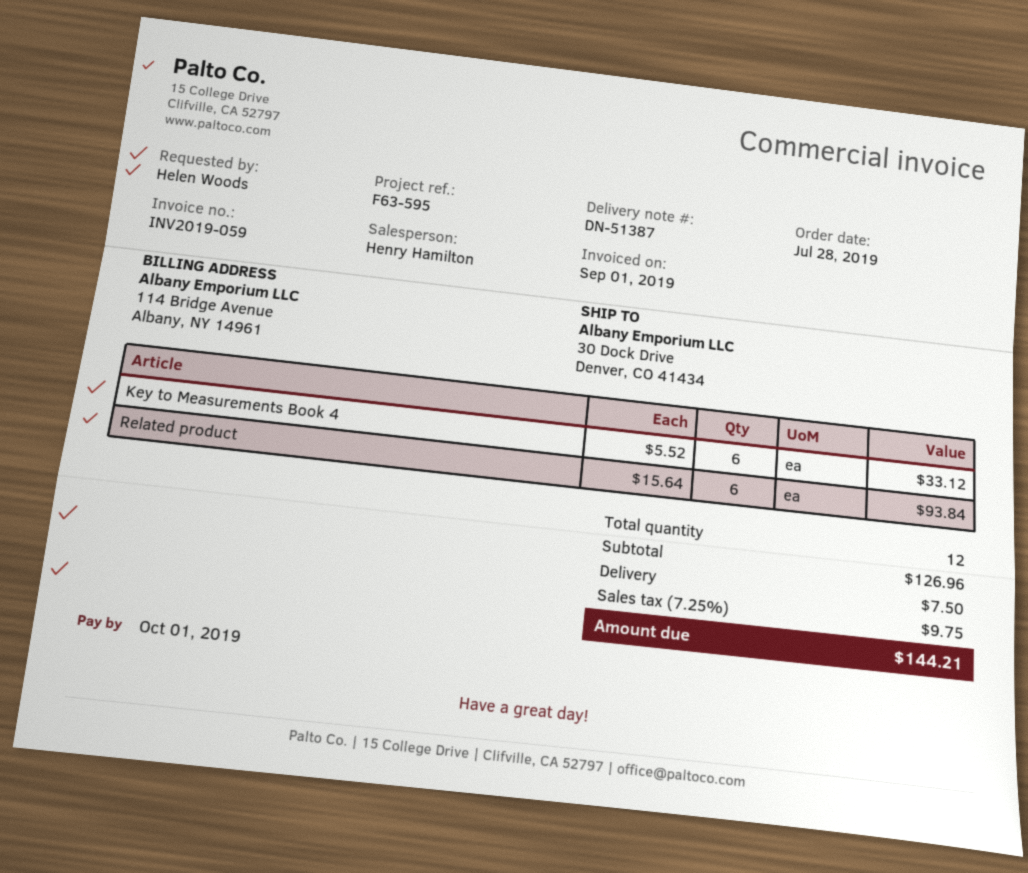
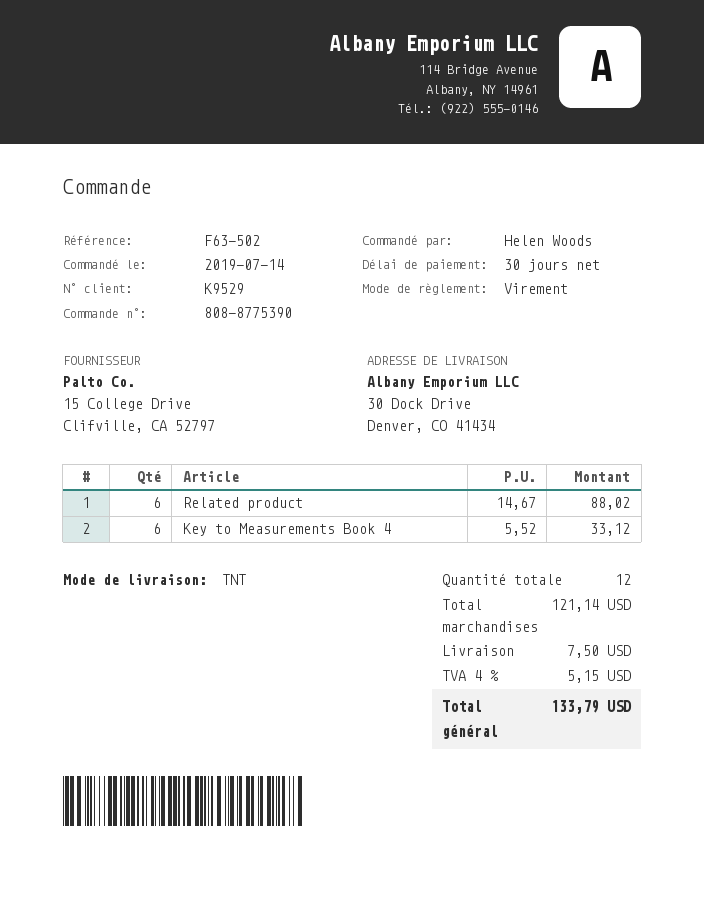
order date: 2019-07-28 -> 2019-07-14
reference: F63-595 -> F63-502
Related product: 6 x 15.64 = 93.84 -> 6 x 14.67 = 88.02
subtotal: 126.96 -> 121.14
tax: 7.25% = 9.75 -> 4% = 5.15
total: 144.21 -> 133.79

